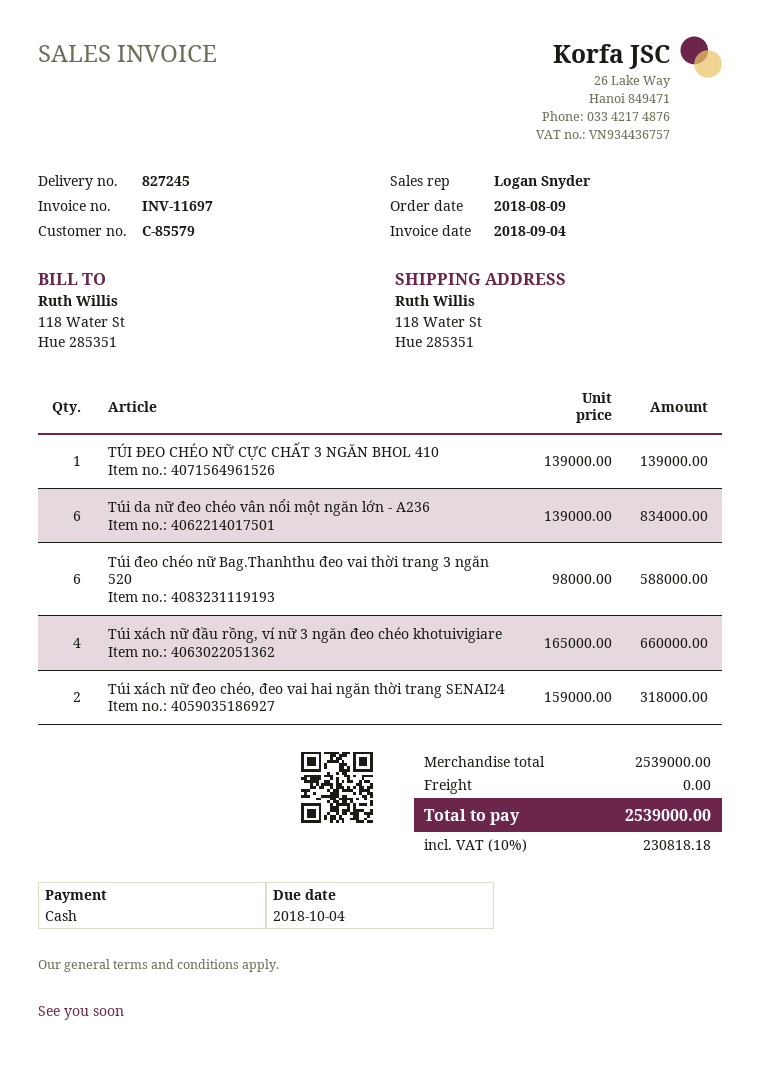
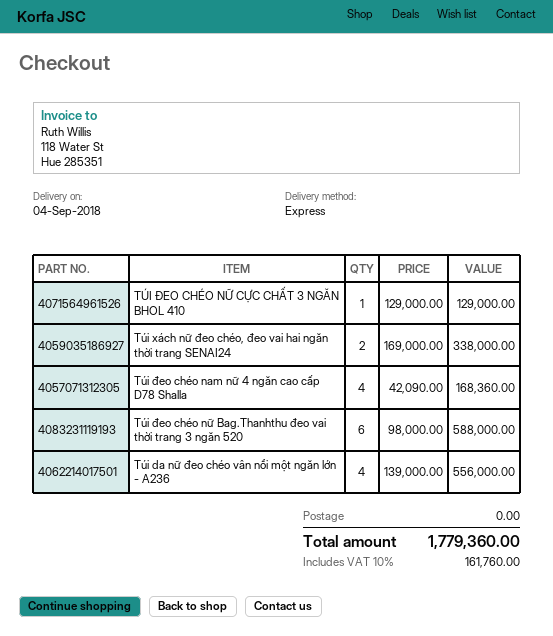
TÚI ĐEO CHÉO NỮ CỰC CHẤT 3 NGĂN BHOL 410: 1 x 139000.00 = 139000.00 -> 1 x 129000.00 = 129000.00
Túi da nữ đeo chéo vân nổi một ngăn lớn - A236: 6 x 139000.00 = 834000.00 -> 4 x 139000.00 = 556000.00
Túi xách nữ đầu rồng, ví nữ 3 ngăn đeo chéo khotuivigiare: 4 x 165000.00 = 660000.00 -> none
Túi xách nữ đeo chéo, đeo vai hai ngăn thời trang SENAI24: 2 x 159000.00 = 318000.00 -> 2 x 169000.00 = 338000.00
Túi đeo chéo nam nữ 4 ngăn cao cấp D78 Shalla: none -> 4 x 42090.00 = 168360.00
tax: 10% = 230818.18 -> 10% = 161760.00
total: 2539000.00 -> 1779360.00

